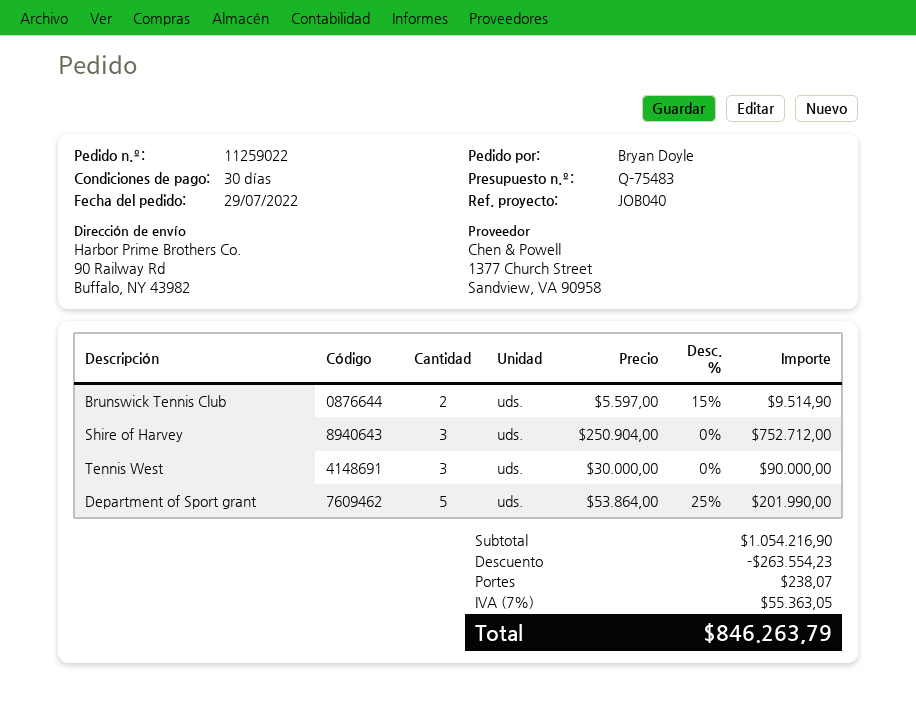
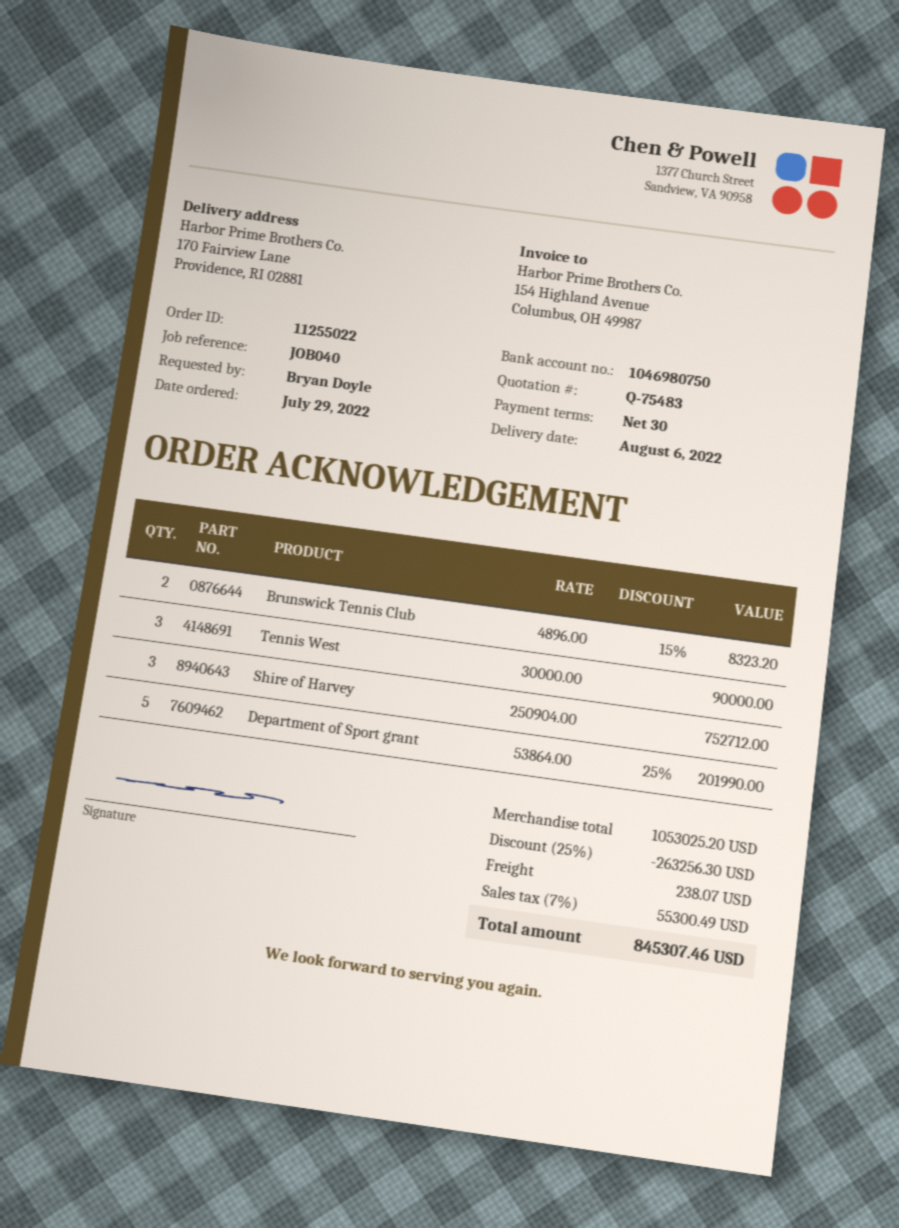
order number: 11259022 -> 11255022
ship to: 90 Railway Rd, Buffalo, NY 43982 -> 170 Fairview Lane, Providence, RI 02881
Brunswick Tennis Club: 2 x 5597.00 - 15% = 9514.90 -> 2 x 4896.00 - 15% = 8323.20
subtotal: 1054216.90 -> 1053025.20
discount: 263554.23 -> 263256.30
tax: 7% = 55363.05 -> 7% = 55300.49
total: 846263.79 -> 845307.46

